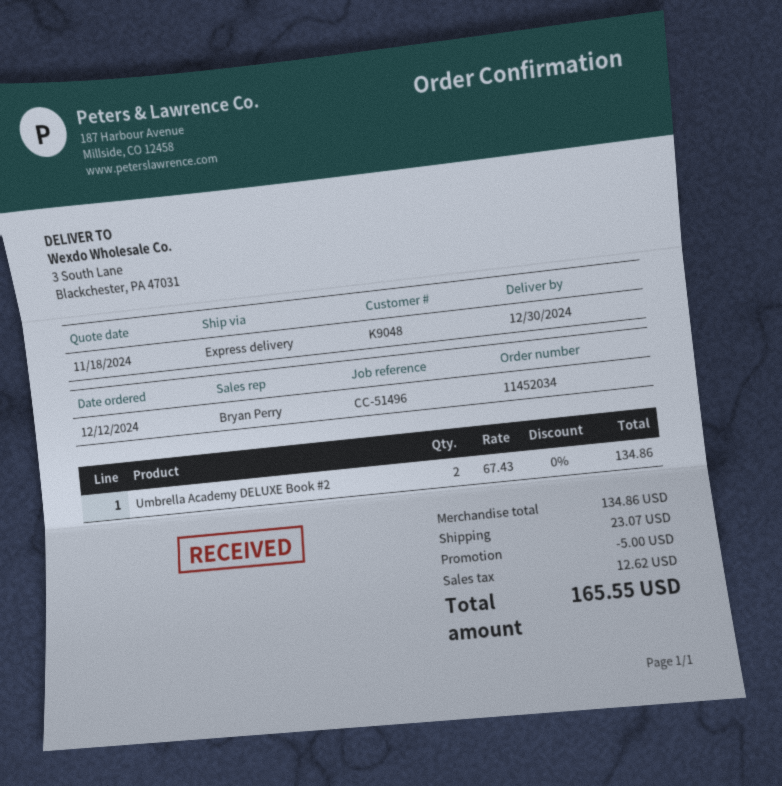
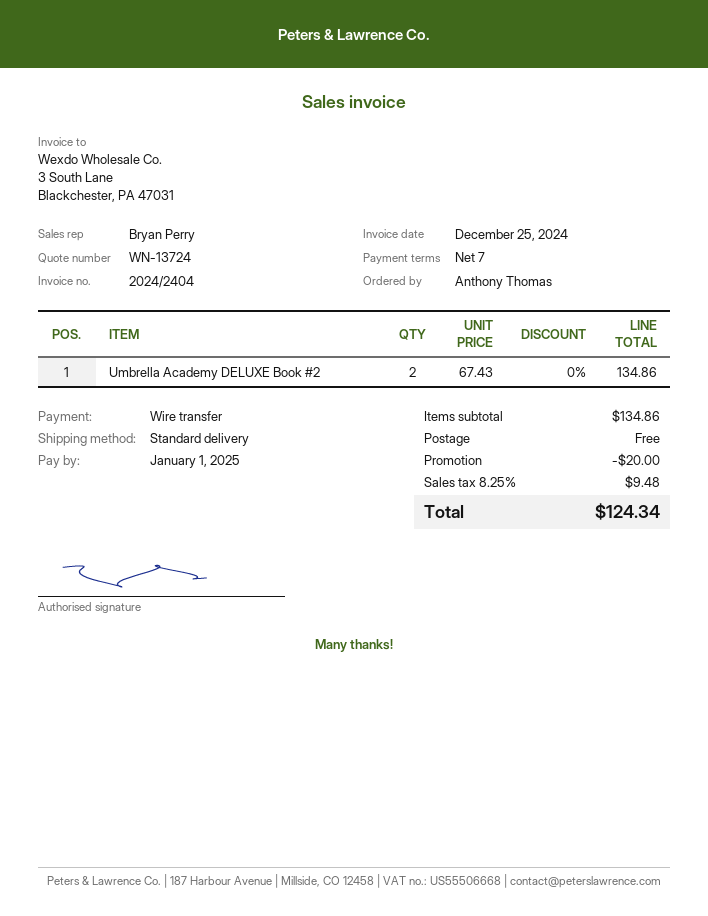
shipping method: express -> standard
discount: 5.00 -> 20.00
shipping: 23.07 -> 0.00
tax: 12.62 -> 9.48
total: 165.55 -> 124.34

